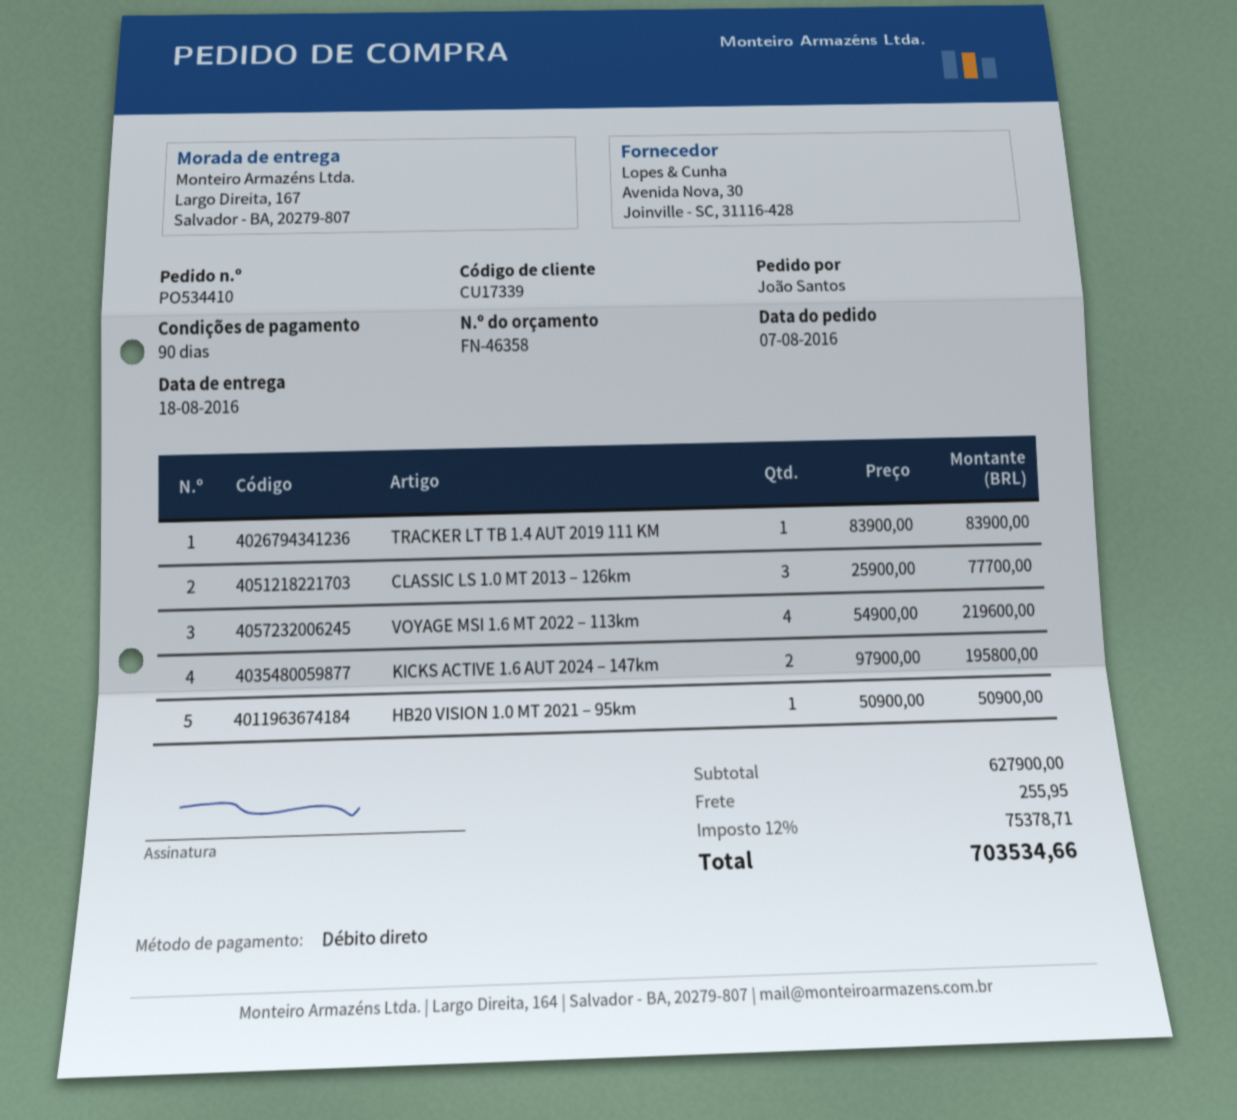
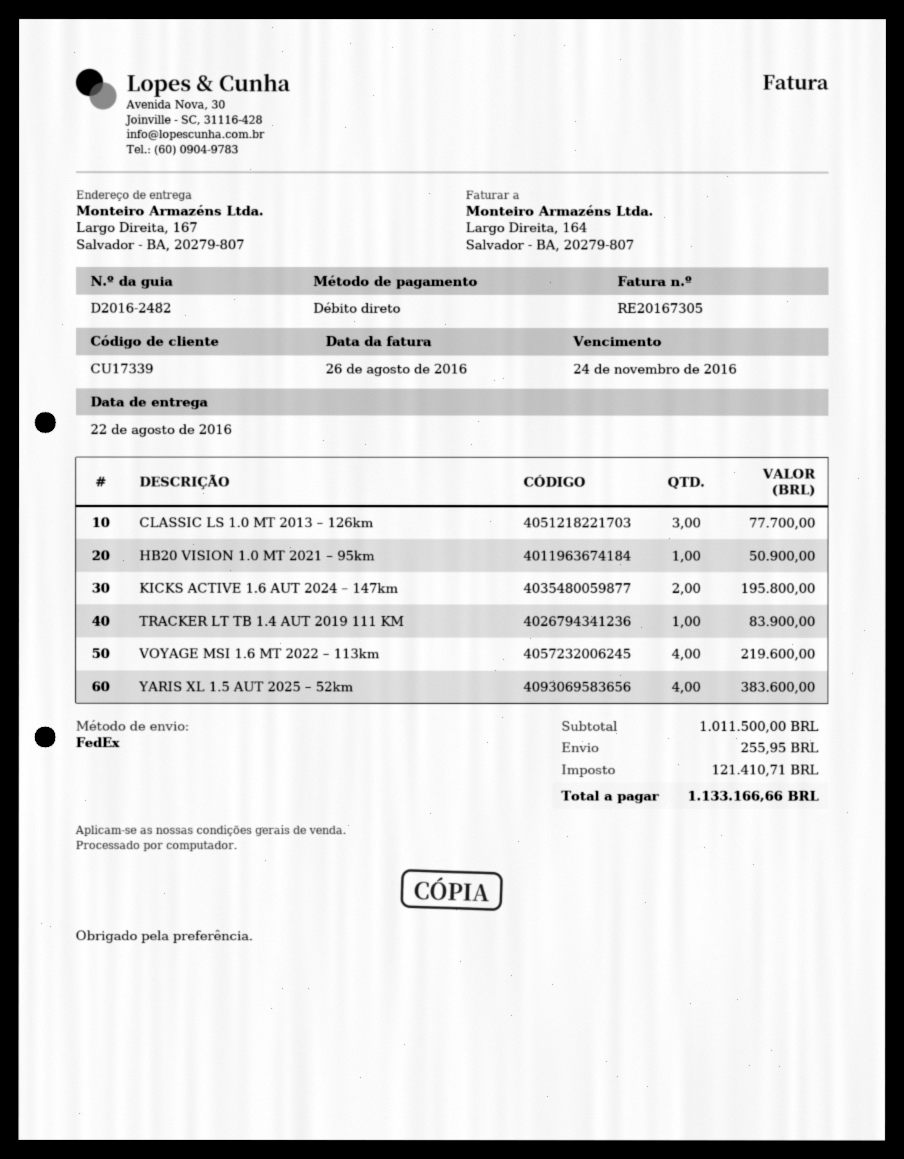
delivery date: 2016-08-18 -> 2016-08-22
YARIS XL 1.5 AUT 2025 – 52km: none -> 4 for 383600.00
subtotal: 627900.00 -> 1011500.00
tax: 75378.71 -> 121410.71
total: 703534.66 -> 1133166.66

